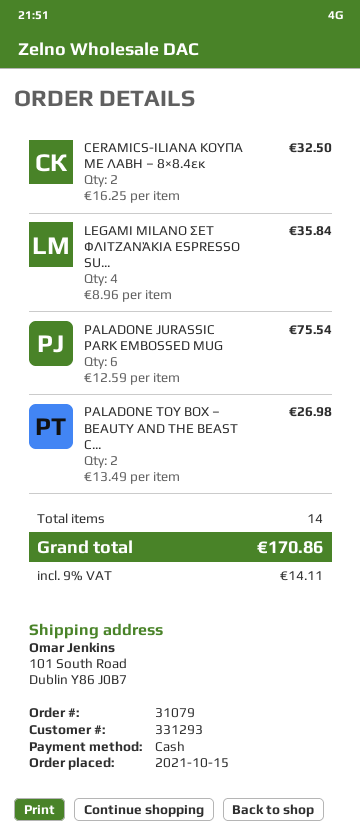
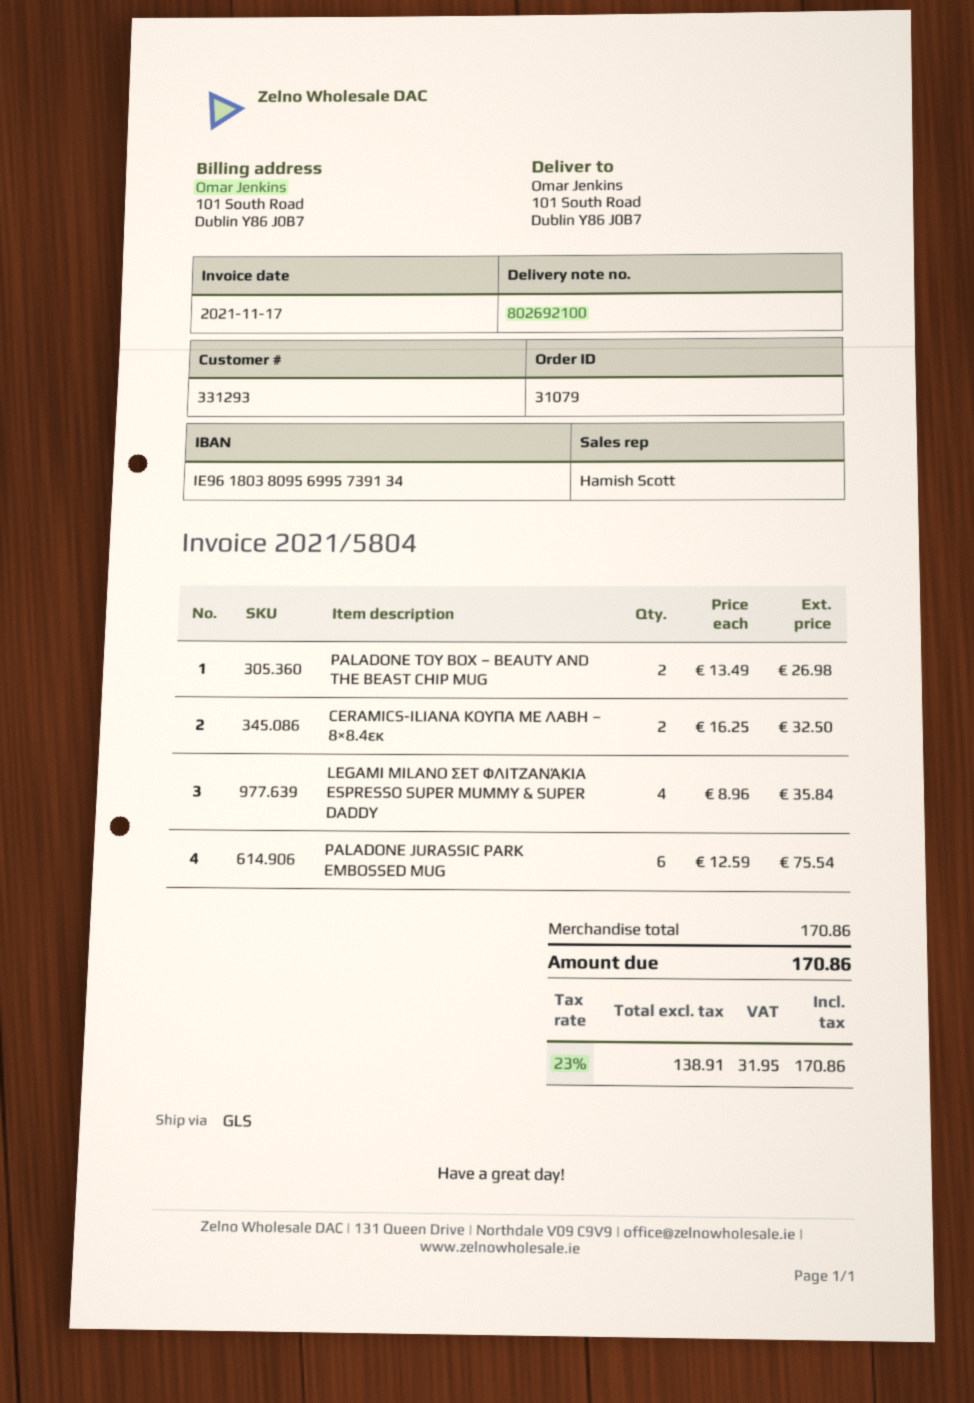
tax: 9% = 14.11 -> 23% = 31.95

